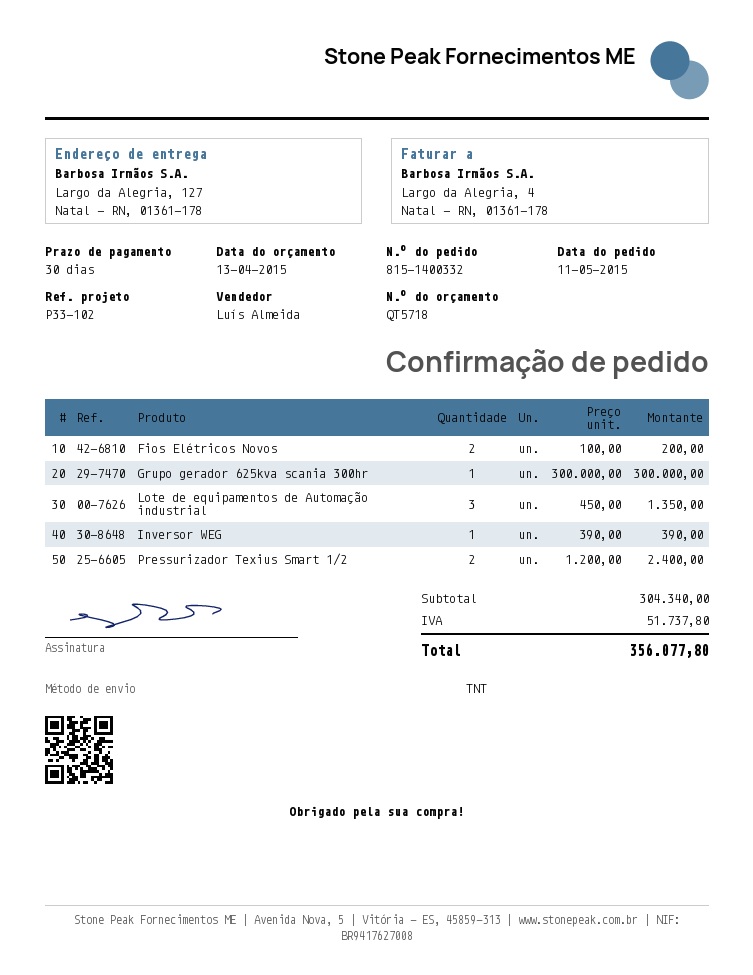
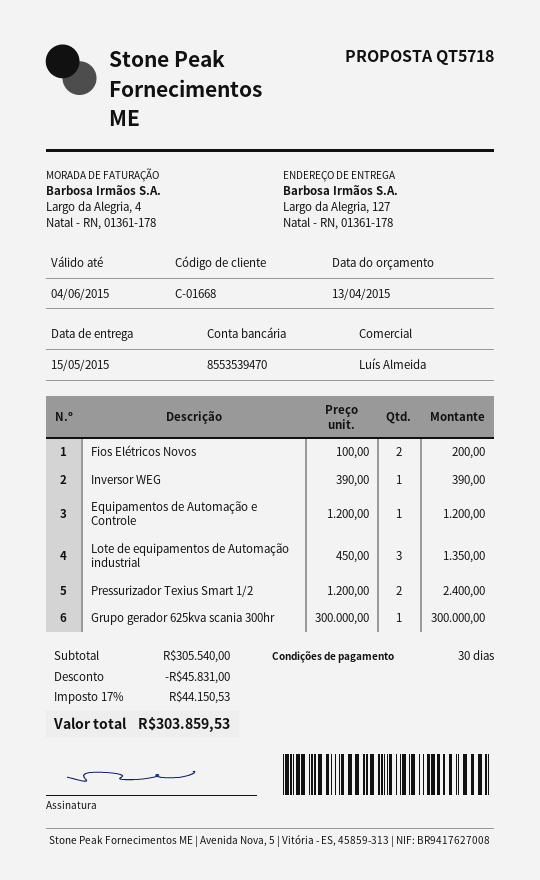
Equipamentos de Automação e Controle: none -> 1 x 1200.00 = 1200.00
subtotal: 304340.00 -> 305540.00
discount: none -> 45831.00
tax: 51737.80 -> 44150.53
total: 356077.80 -> 303859.53

